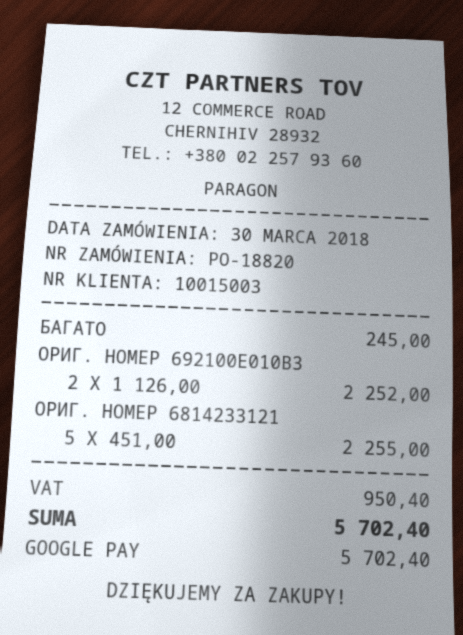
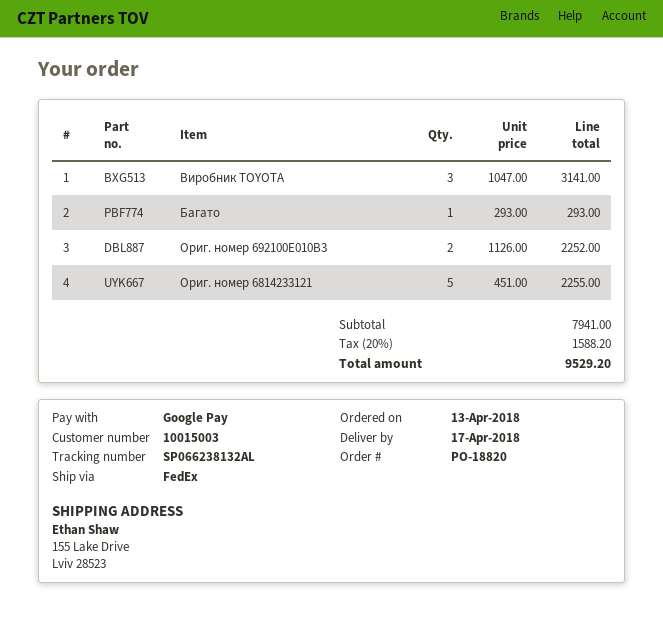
order date: 2018-03-30 -> 2018-04-13
БАГАТО: 1 x 245.00 = 245.00 -> 1 x 293.00 = 293.00
Виробник TOYOTA: none -> 3 x 1047.00 = 3141.00
tax: 950.40 -> 1588.20
total: 5702.40 -> 9529.20

